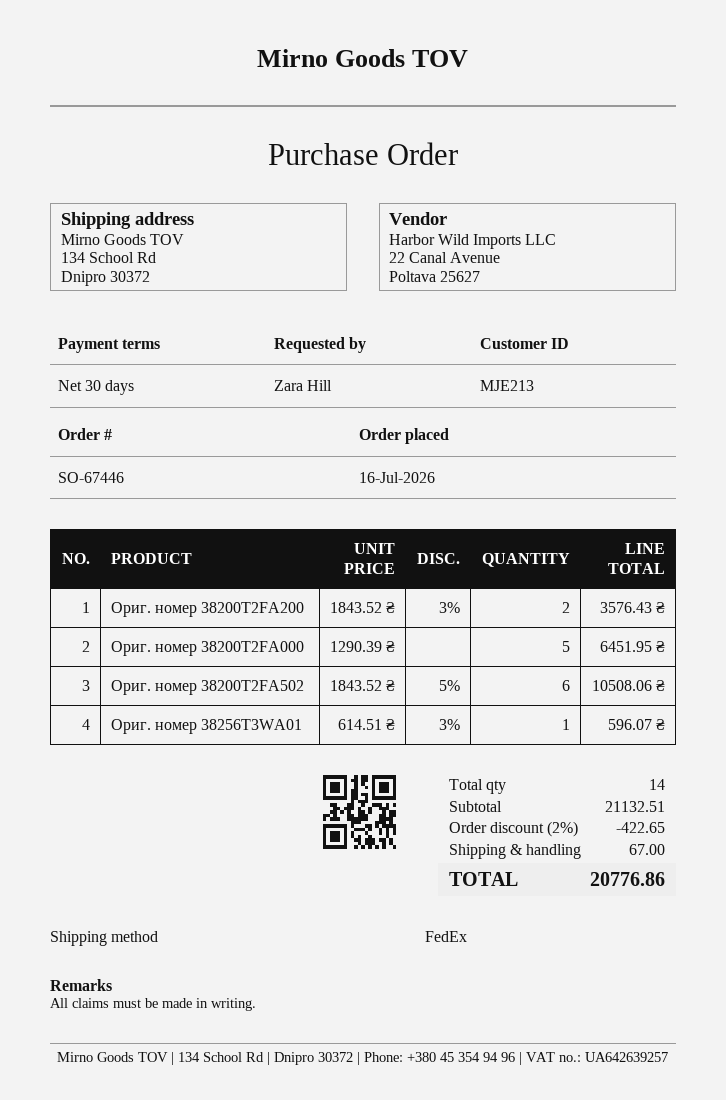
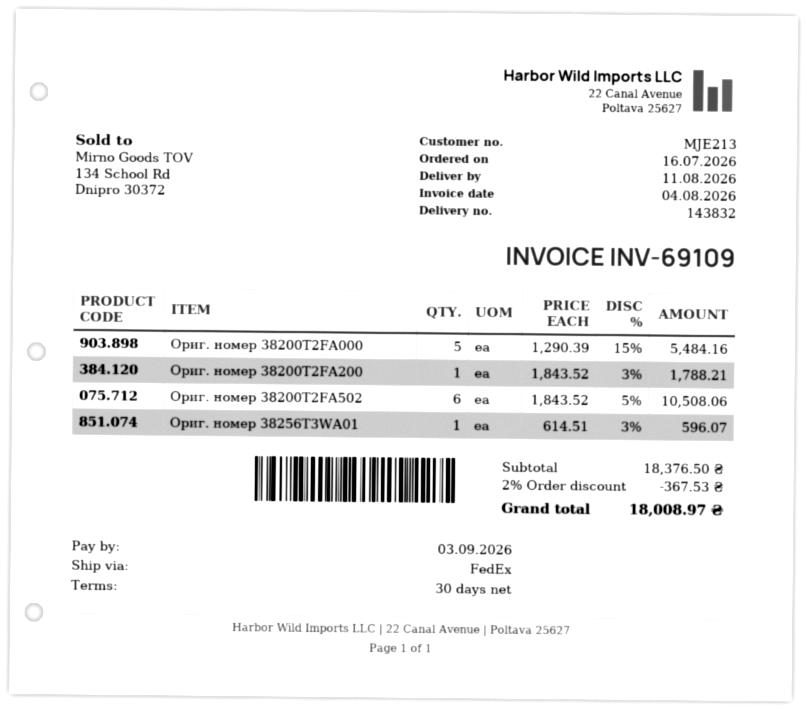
Ориг. номер 38200T2FA200: 2 x 1843.52 - 3% = 3576.43 -> 1 x 1843.52 - 3% = 1788.21
Ориг. номер 38200T2FA000: 5 x 1290.39 = 6451.95 -> 5 x 1290.39 - 15% = 5484.16
subtotal: 21132.51 -> 18376.50
discount: 2% = 422.65 -> 2% = 367.53
shipping: 67.00 -> none
total: 20776.86 -> 18008.97

